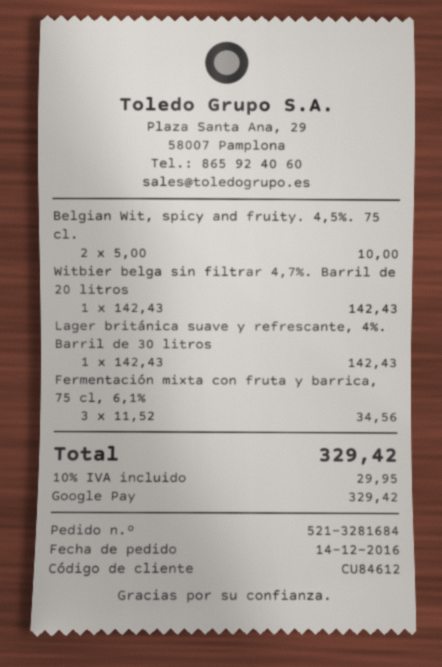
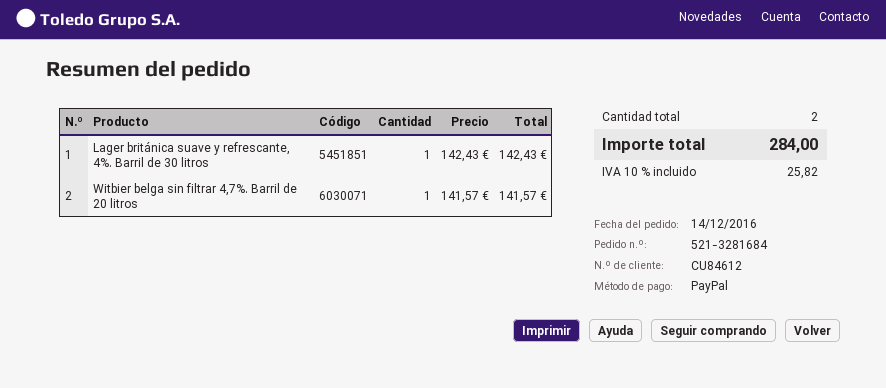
payment method: Google Pay -> PayPal
Belgian Wit, spicy and fruity. 4,5%. 75 cl.: 2 x 5.00 = 10.00 -> none
Witbier belga sin filtrar 4,7%. Barril de 20 litros: 1 x 142.43 = 142.43 -> 1 x 141.57 = 141.57
Fermentación mixta con fruta y barrica, 75 cl, 6,1%: 3 x 11.52 = 34.56 -> none
tax: 10% = 29.95 -> 10% = 25.82
total: 329.42 -> 284.00

